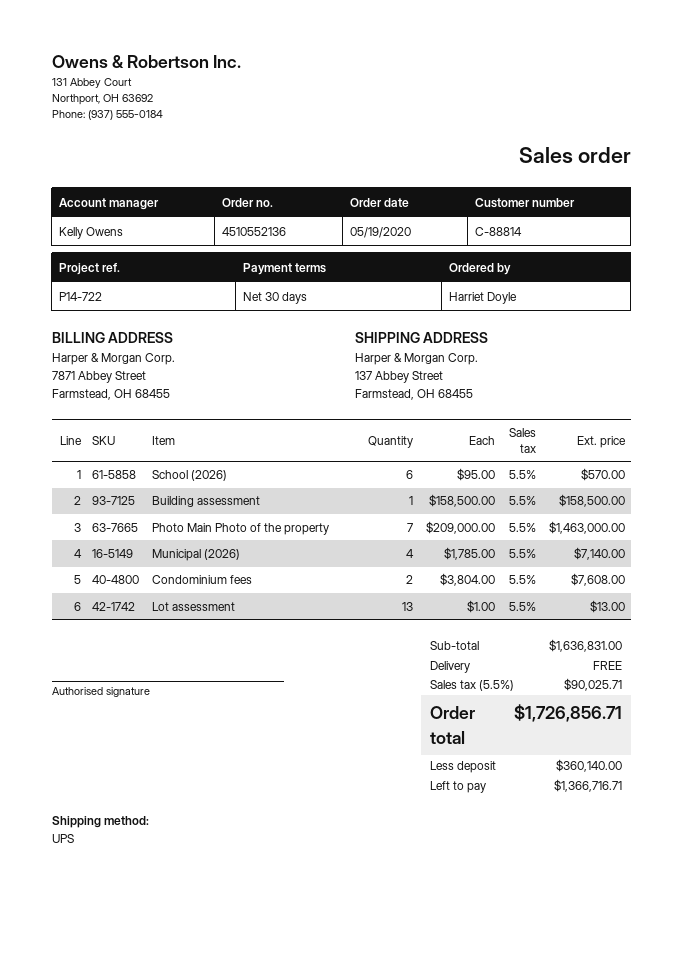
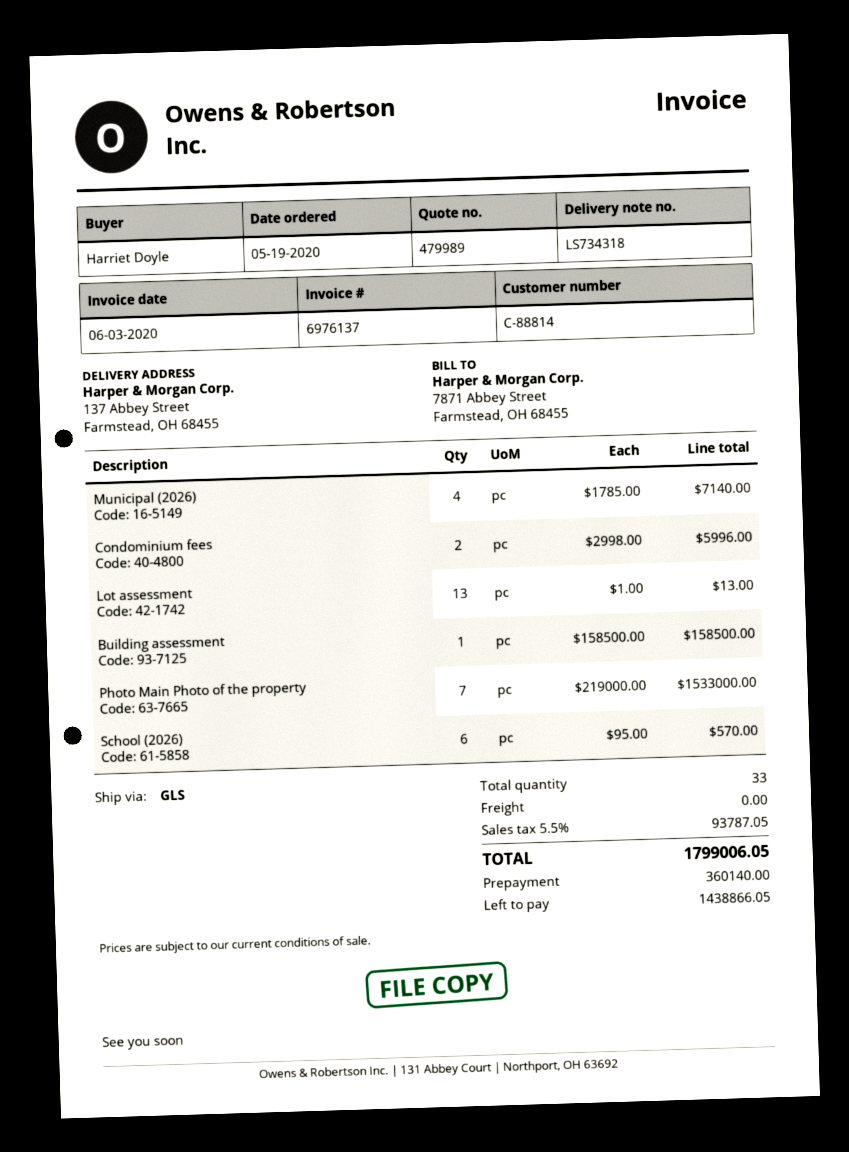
shipping method: UPS -> GLS
Photo Main Photo of the property: 7 x 209000.00 = 1463000.00 -> 7 x 219000.00 = 1533000.00
Condominium fees: 2 x 3804.00 = 7608.00 -> 2 x 2998.00 = 5996.00
tax: 5.5% = 90025.71 -> 5.5% = 93787.05
total: 1726856.71 -> 1799006.05
balance: 1366716.71 -> 1438866.05

